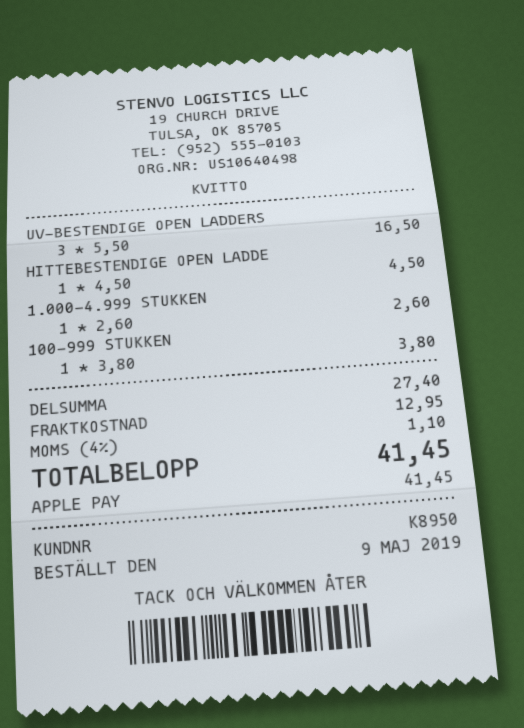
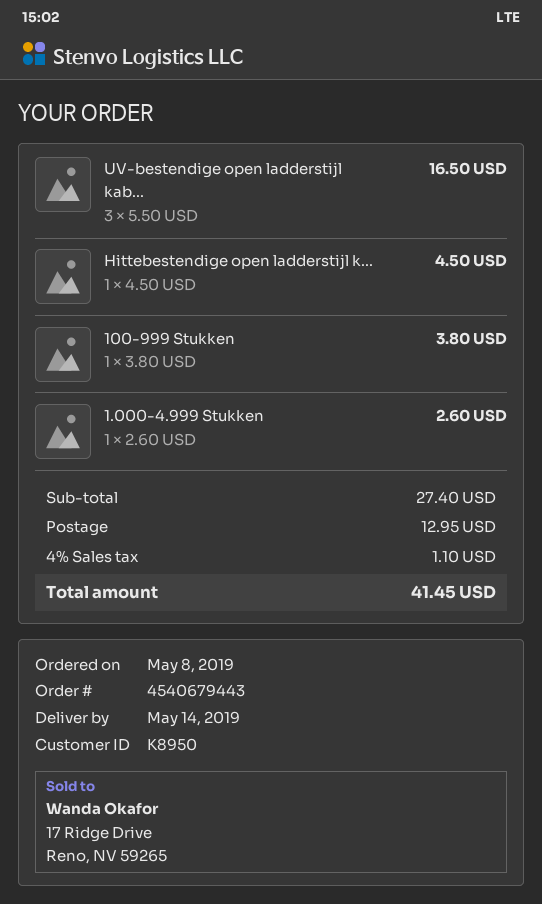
order date: 2019-05-09 -> 2019-05-08

